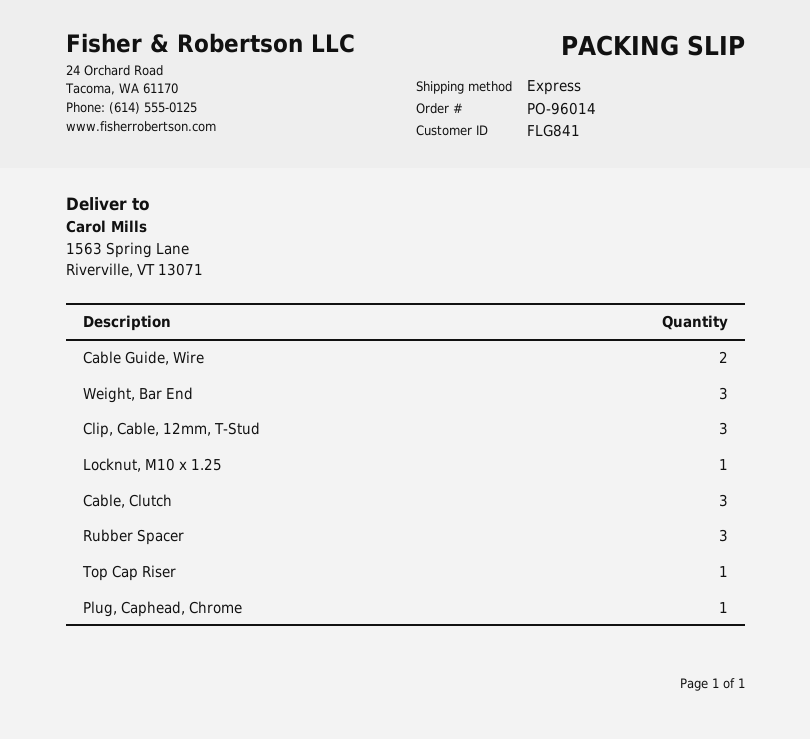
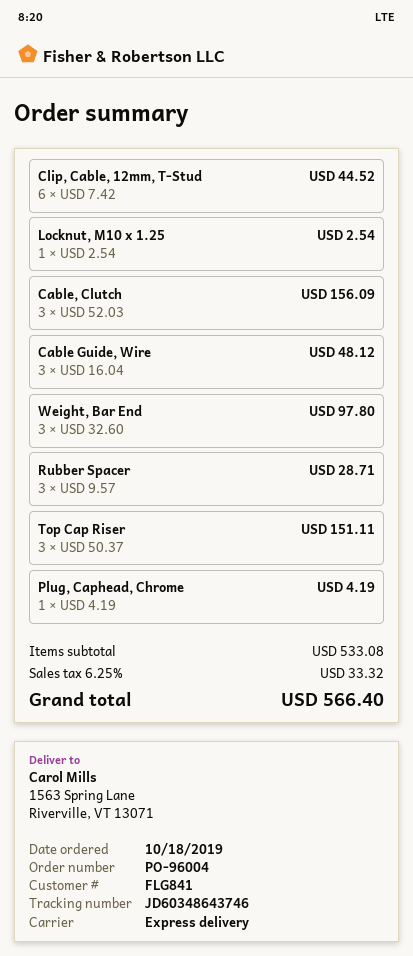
order number: PO-96014 -> PO-96004
Cable Guide, Wire: 2 -> 3
Clip, Cable, 12mm, T-Stud: 3 -> 6
Top Cap Riser: 1 -> 3

